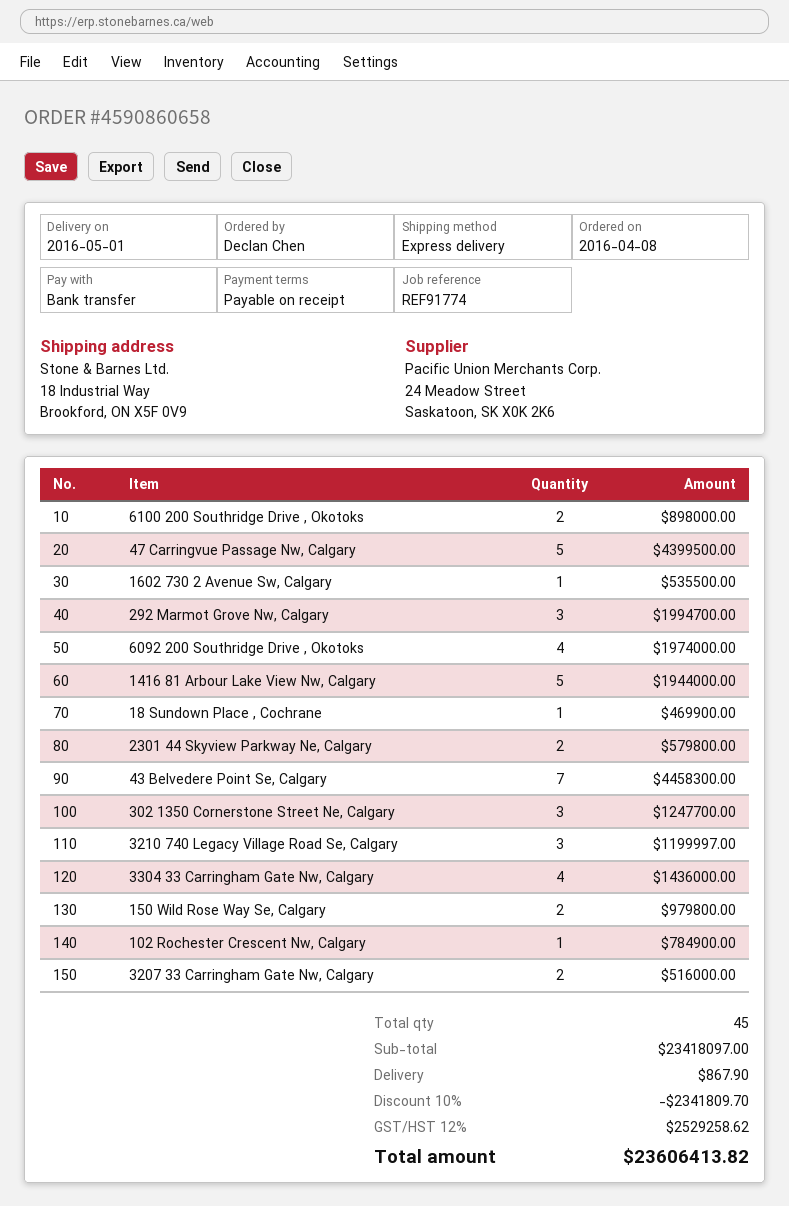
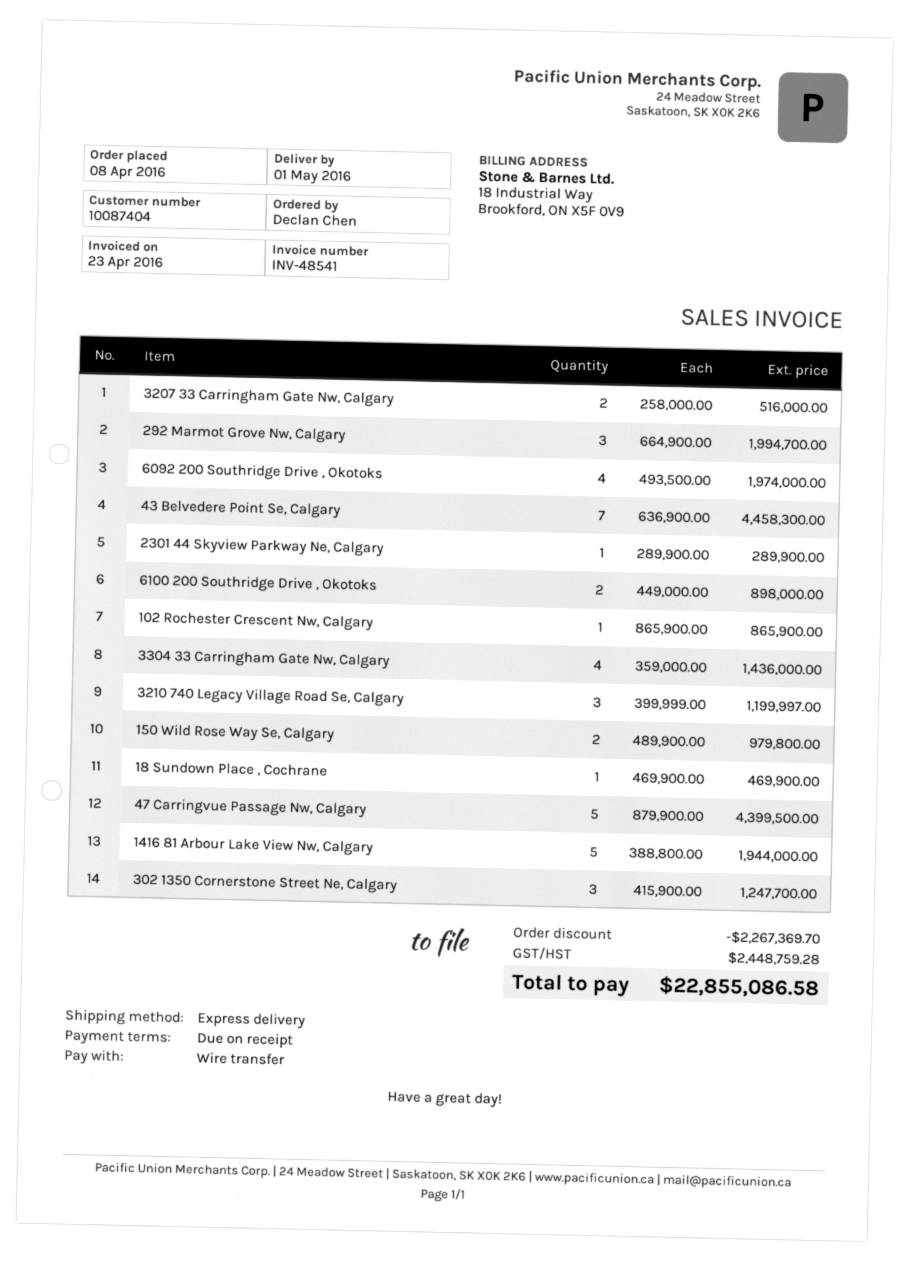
1602 730 2 Avenue Sw, Calgary: 1 for 535500.00 -> none
2301 44 Skyview Parkway Ne, Calgary: 2 for 579800.00 -> 1 for 289900.00
102 Rochester Crescent Nw, Calgary: 1 for 784900.00 -> 1 for 865900.00
discount: 2341809.70 -> 2267369.70
shipping: 867.90 -> none
tax: 2529258.62 -> 2448759.28
total: 23606413.82 -> 22855086.58

